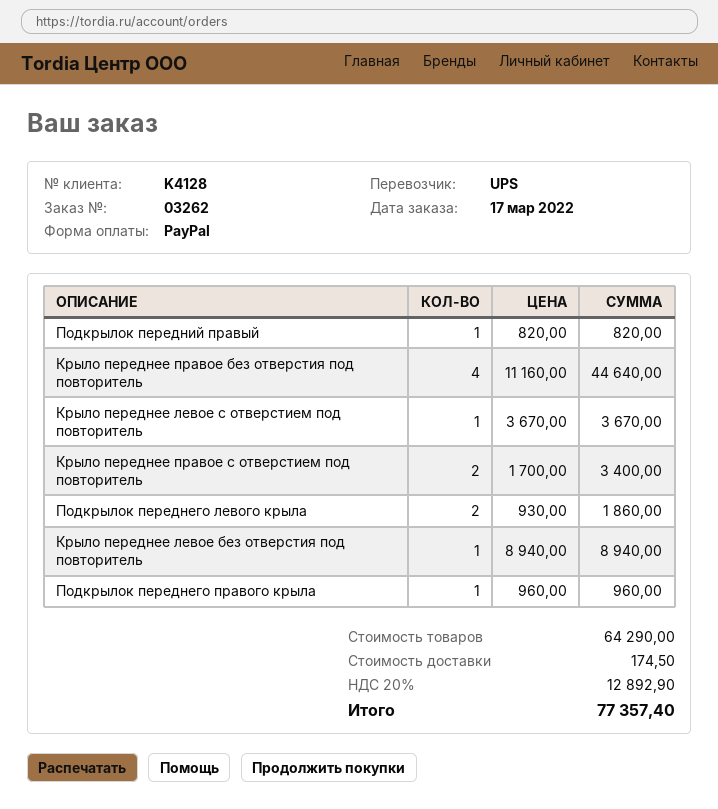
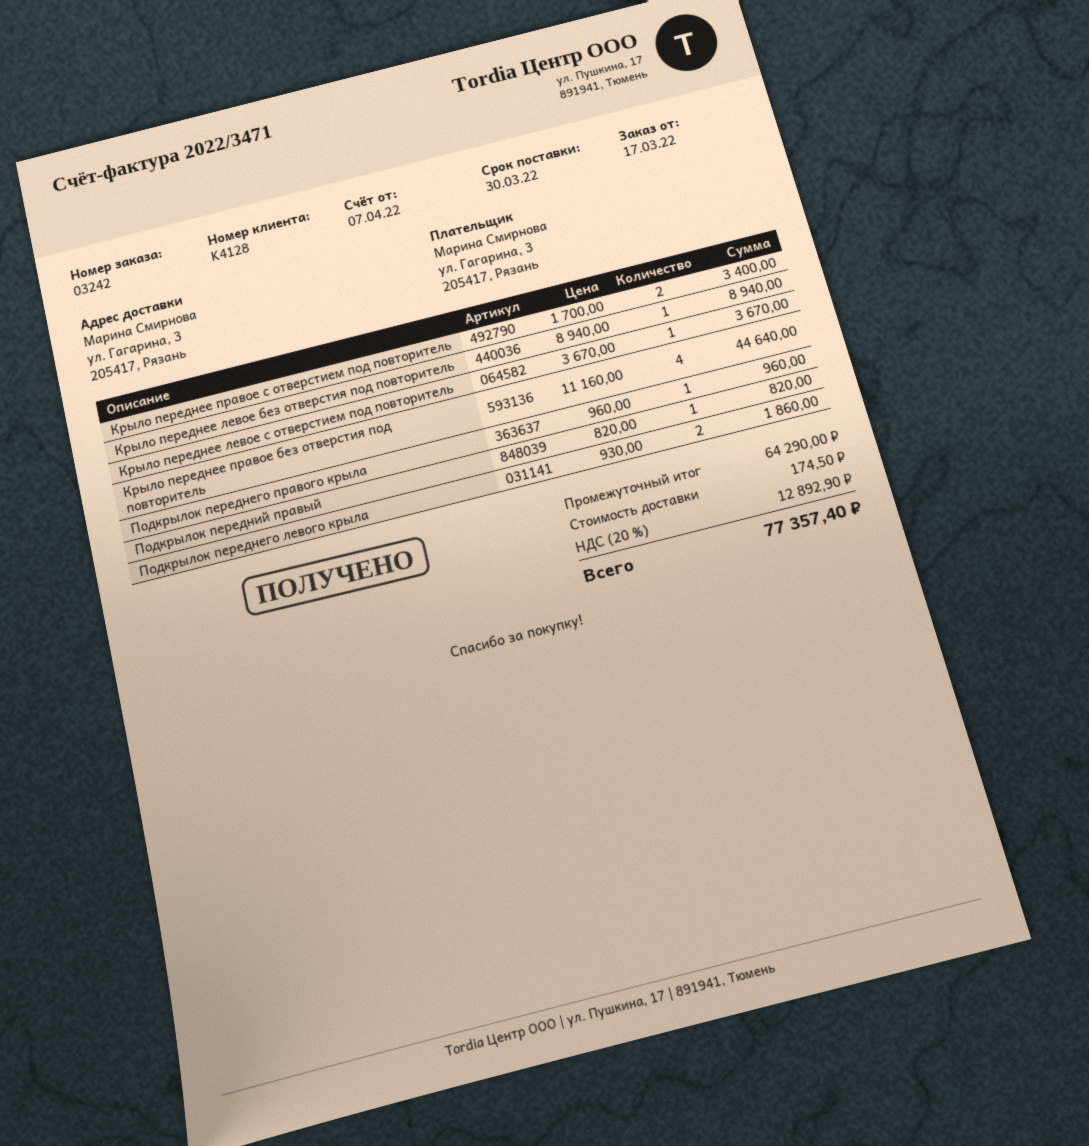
order number: 03262 -> 03242

